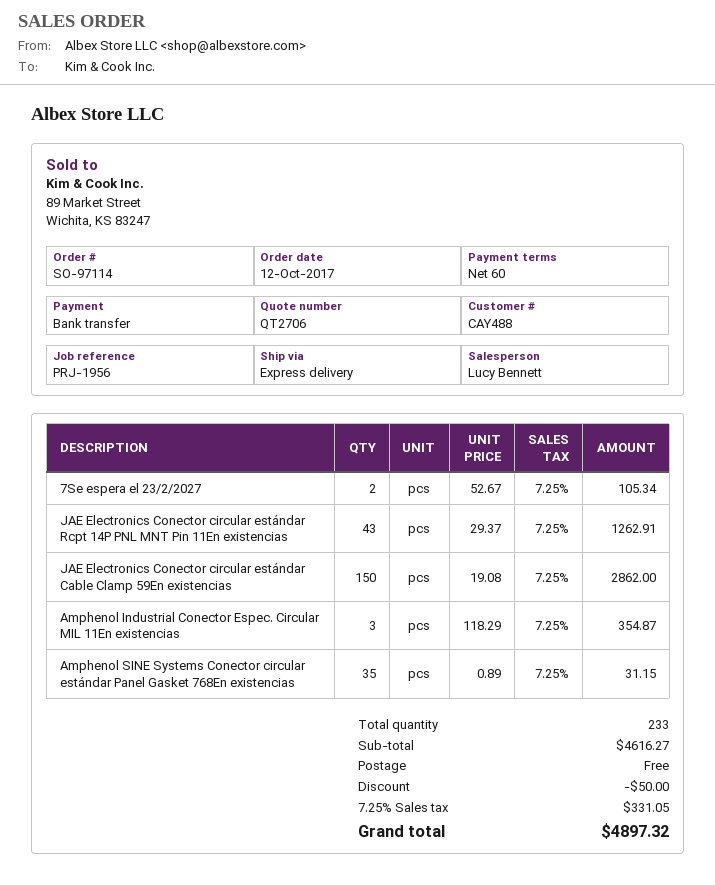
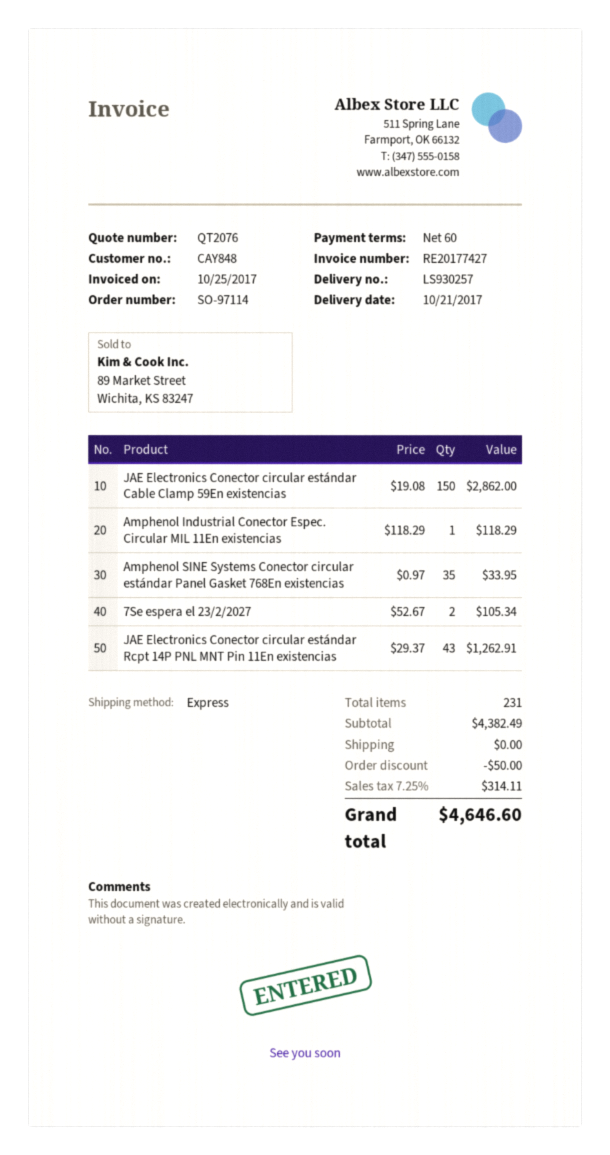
quote number: QT2706 -> QT2076
customer number: CAY488 -> CAY848
Amphenol Industrial Conector Espec. Circular MIL 11En existencias: 3 x 118.29 = 354.87 -> 1 x 118.29 = 118.29
Amphenol SINE Systems Conector circular estándar Panel Gasket 768En existencias: 35 x 0.89 = 31.15 -> 35 x 0.97 = 33.95
total quantity: 233 -> 231
subtotal: 4616.27 -> 4382.49
tax: 7.25% = 331.05 -> 7.25% = 314.11
total: 4897.32 -> 4646.60

